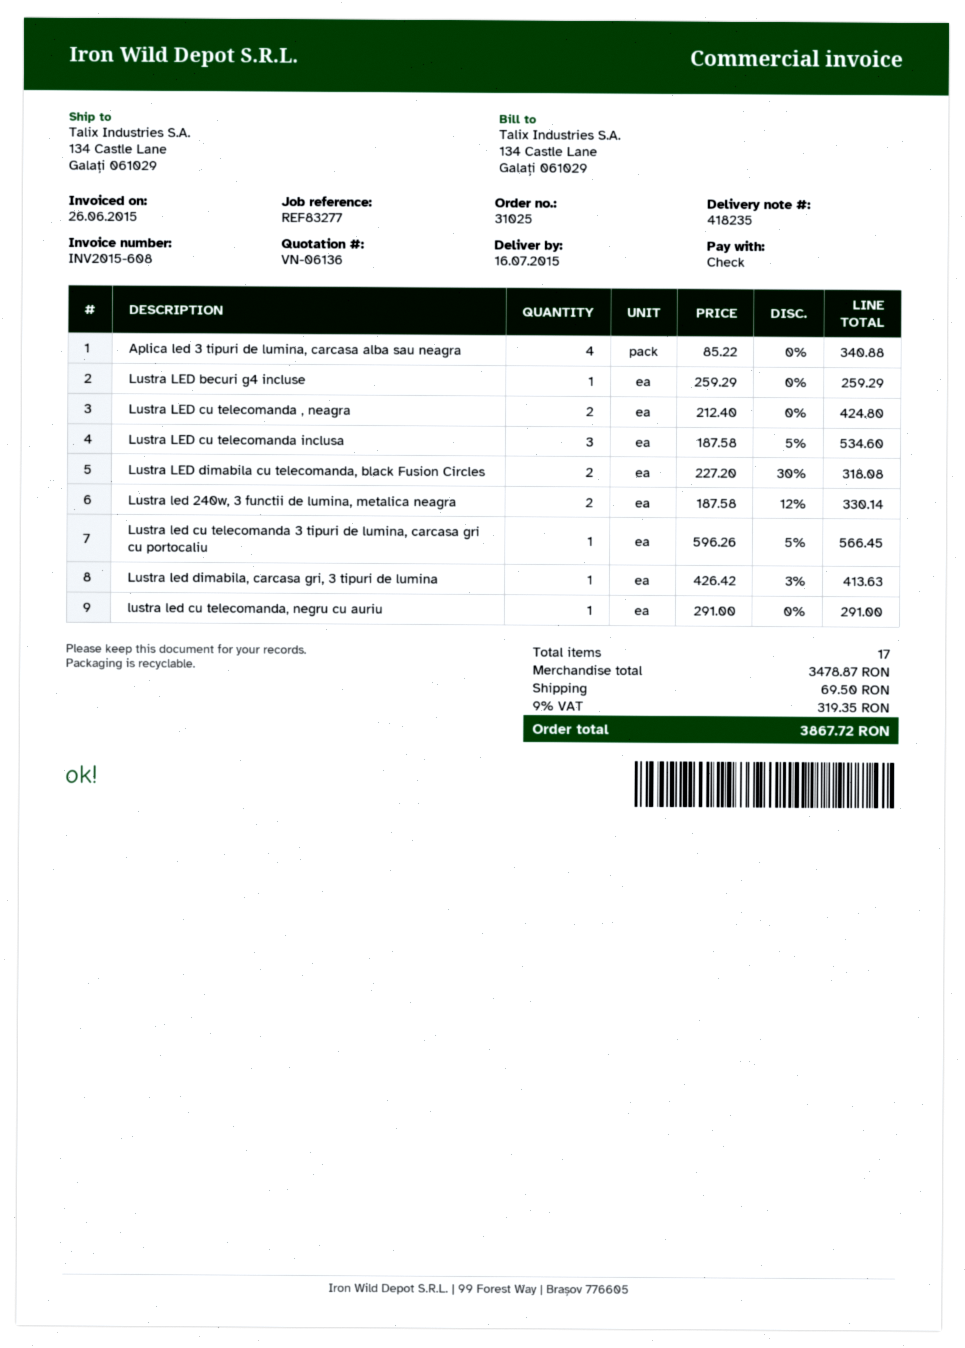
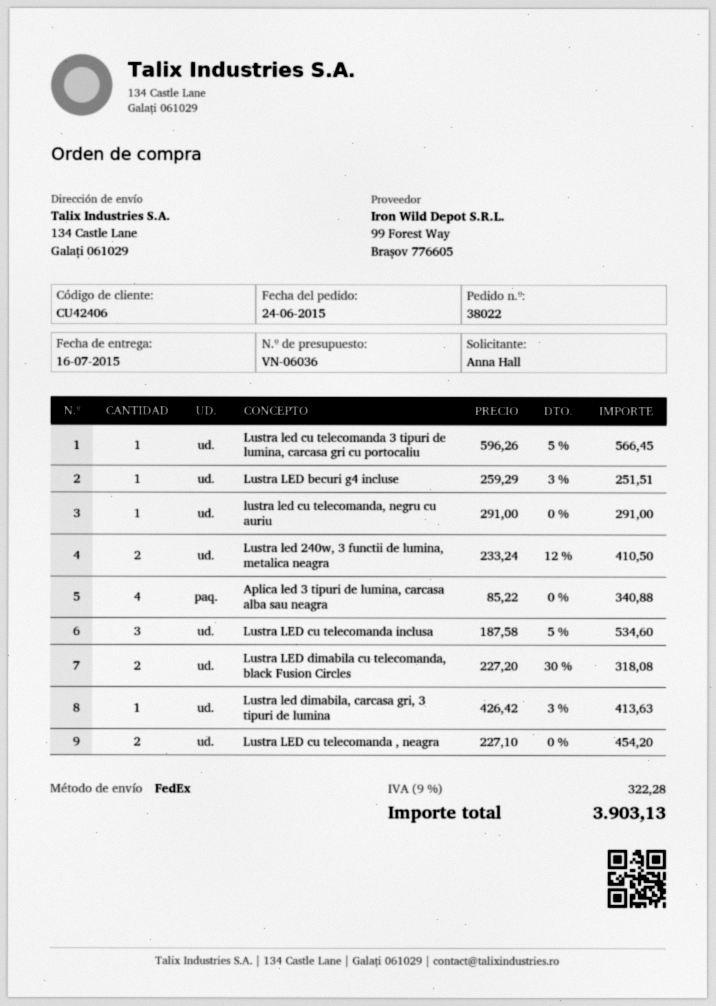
quote number: VN-06136 -> VN-06036
order number: 31025 -> 38022
Lustra LED becuri g4 incluse: 1 x 259.29 = 259.29 -> 1 x 259.29 - 3% = 251.51
Lustra LED cu telecomanda , neagra: 2 x 212.40 = 424.80 -> 2 x 227.10 = 454.20
Lustra led 240w, 3 functii de lumina, metalica neagra: 2 x 187.58 - 12% = 330.14 -> 2 x 233.24 - 12% = 410.50
shipping: 69.50 -> none
tax: 9% = 319.35 -> 9% = 322.28
total: 3867.72 -> 3903.13

